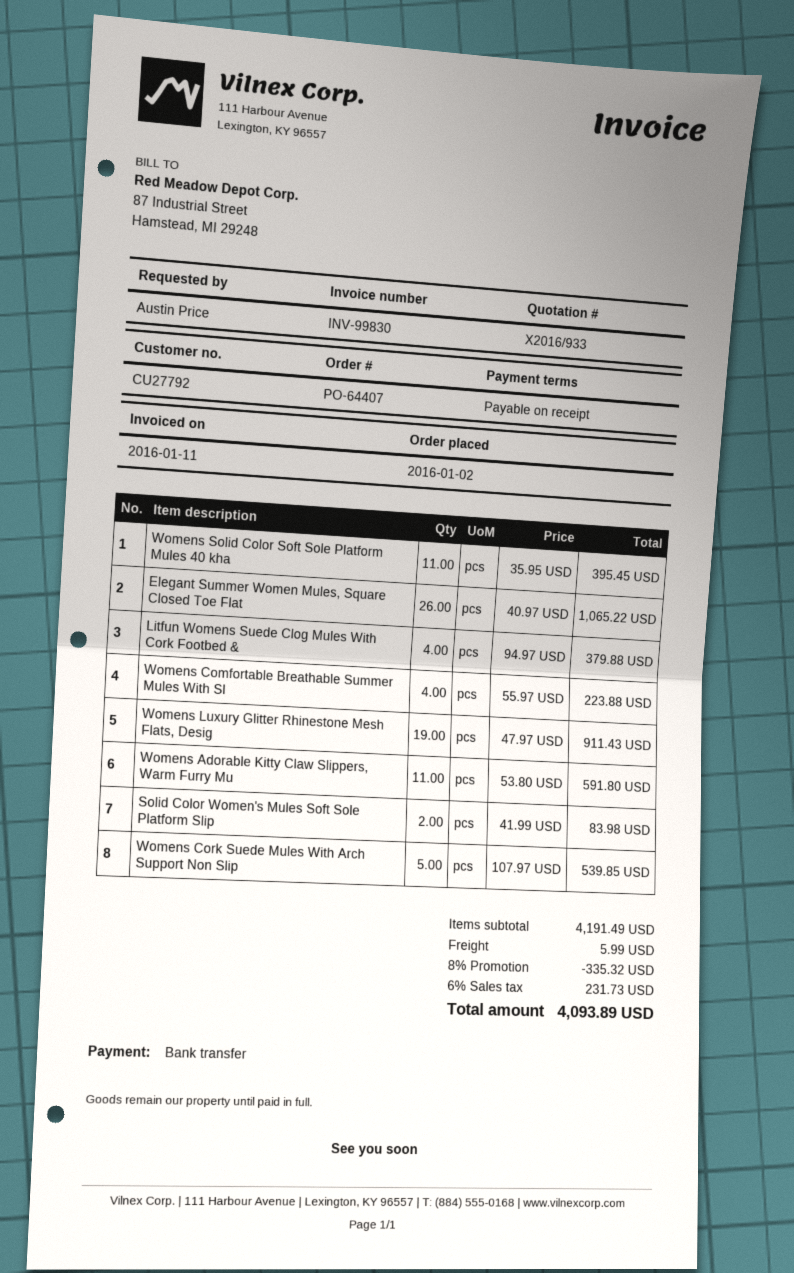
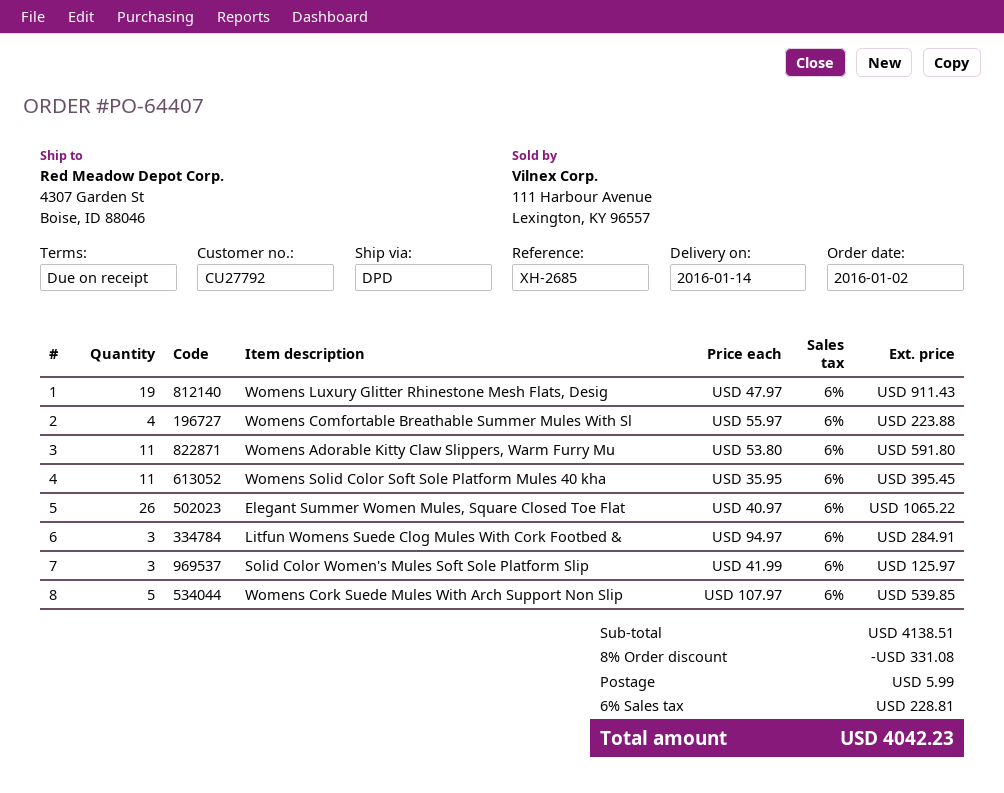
Litfun Womens Suede Clog Mules With Cork Footbed &: 4 x 94.97 = 379.88 -> 3 x 94.97 = 284.91
Solid Color Women's Mules Soft Sole Platform Slip: 2 x 41.99 = 83.98 -> 3 x 41.99 = 125.97
subtotal: 4191.49 -> 4138.51
discount: 8% = 335.32 -> 8% = 331.08
tax: 6% = 231.73 -> 6% = 228.81
total: 4093.89 -> 4042.23

